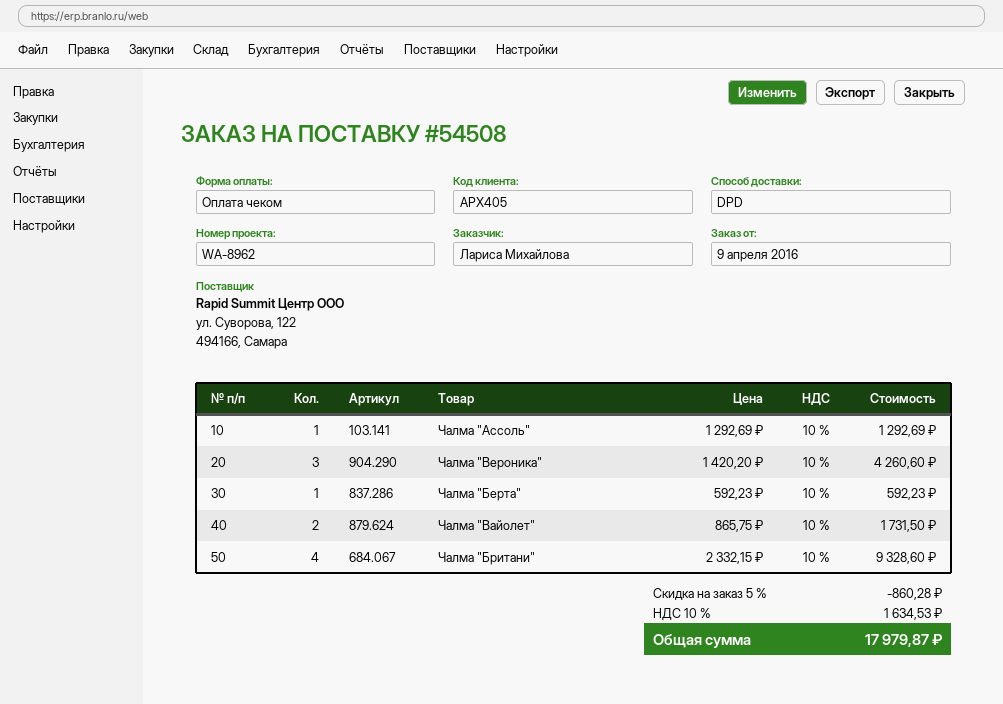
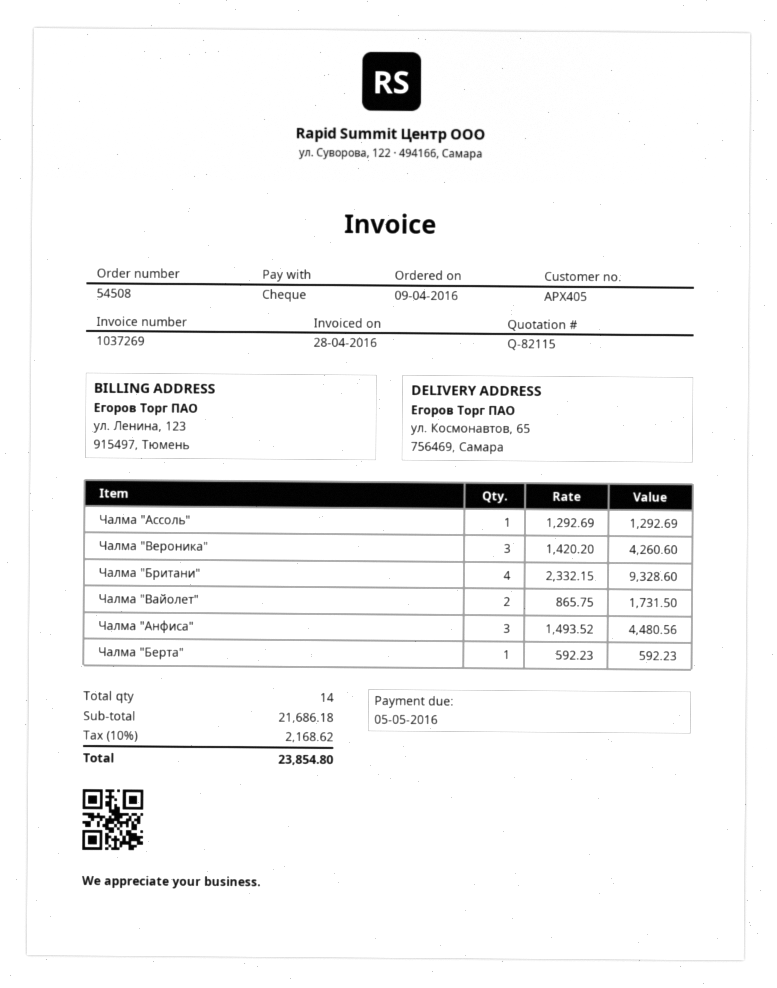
Чалма "Анфиса": none -> 3 x 1493.52 = 4480.56
discount: 5% = 860.28 -> none
tax: 10% = 1634.53 -> 10% = 2168.62
total: 17979.87 -> 23854.80

